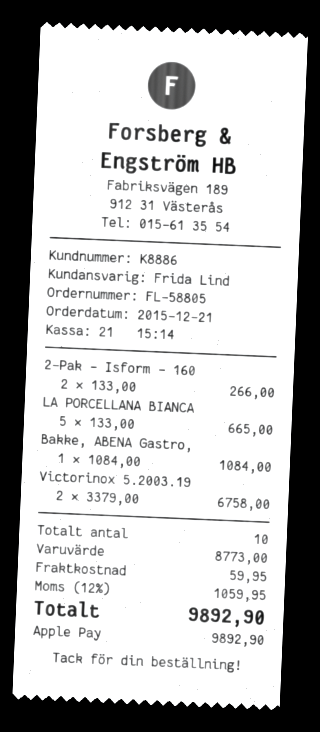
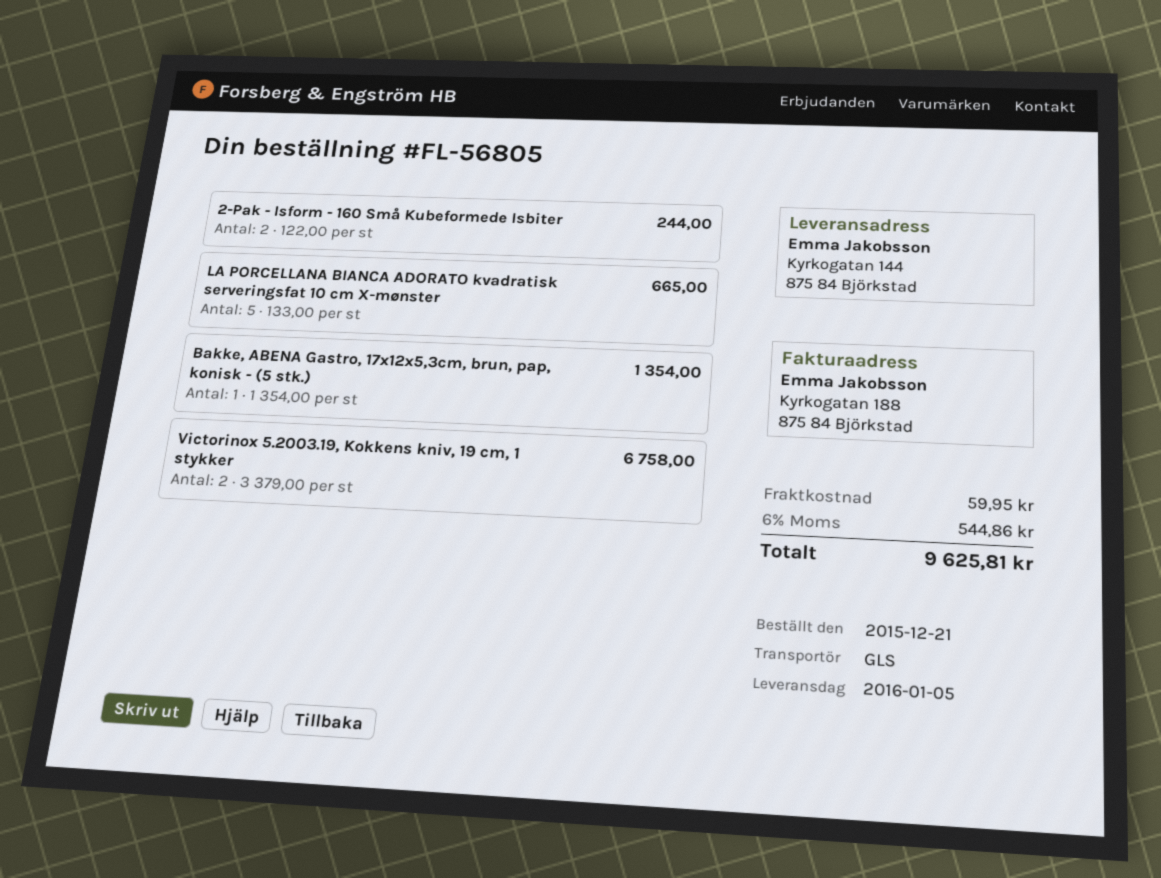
order number: FL-58805 -> FL-56805
2-Pak - Isform - 160: 2 x 133.00 = 266.00 -> 2 x 122.00 = 244.00
Bakke, ABENA Gastro,: 1 x 1084.00 = 1084.00 -> 1 x 1354.00 = 1354.00
tax: 12% = 1059.95 -> 6% = 544.86
total: 9892.90 -> 9625.81

